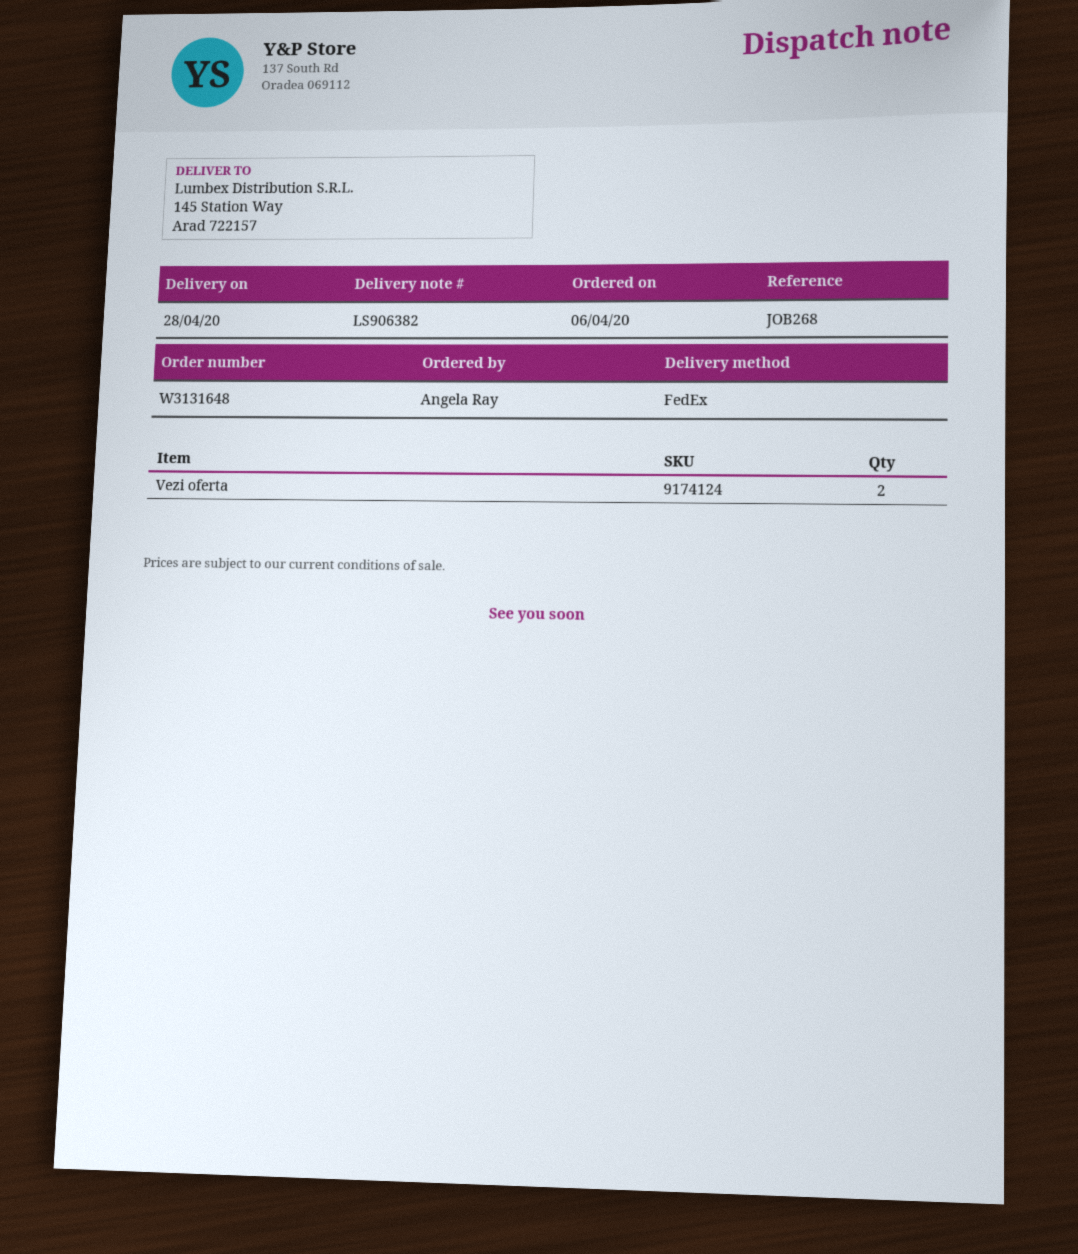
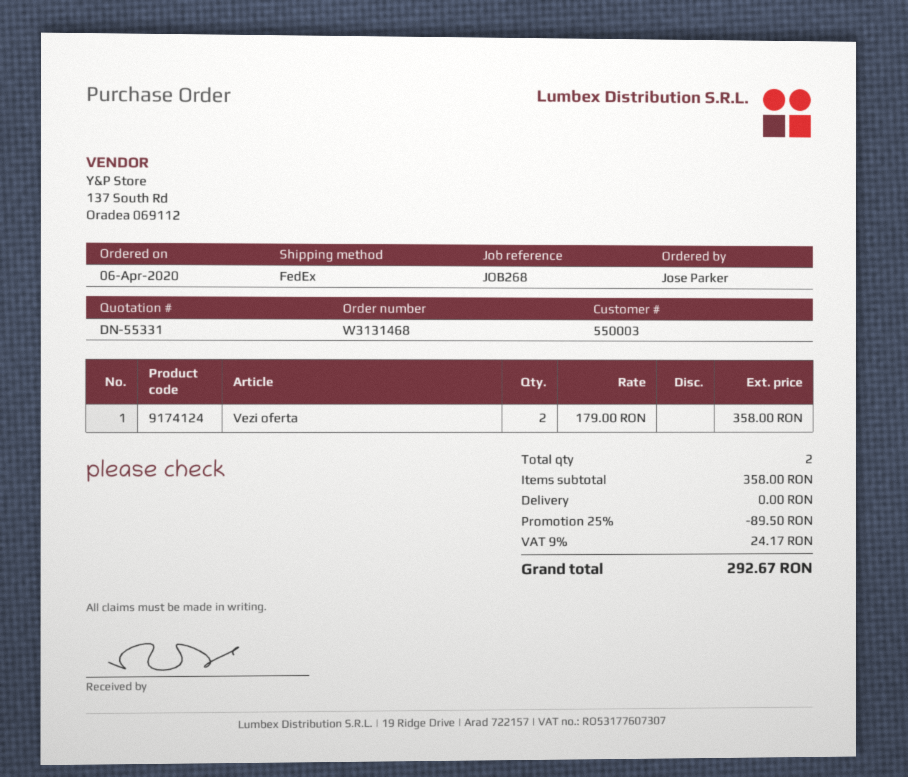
order number: W3131648 -> W3131468
ordered by: Angela Ray -> Jose Parker

